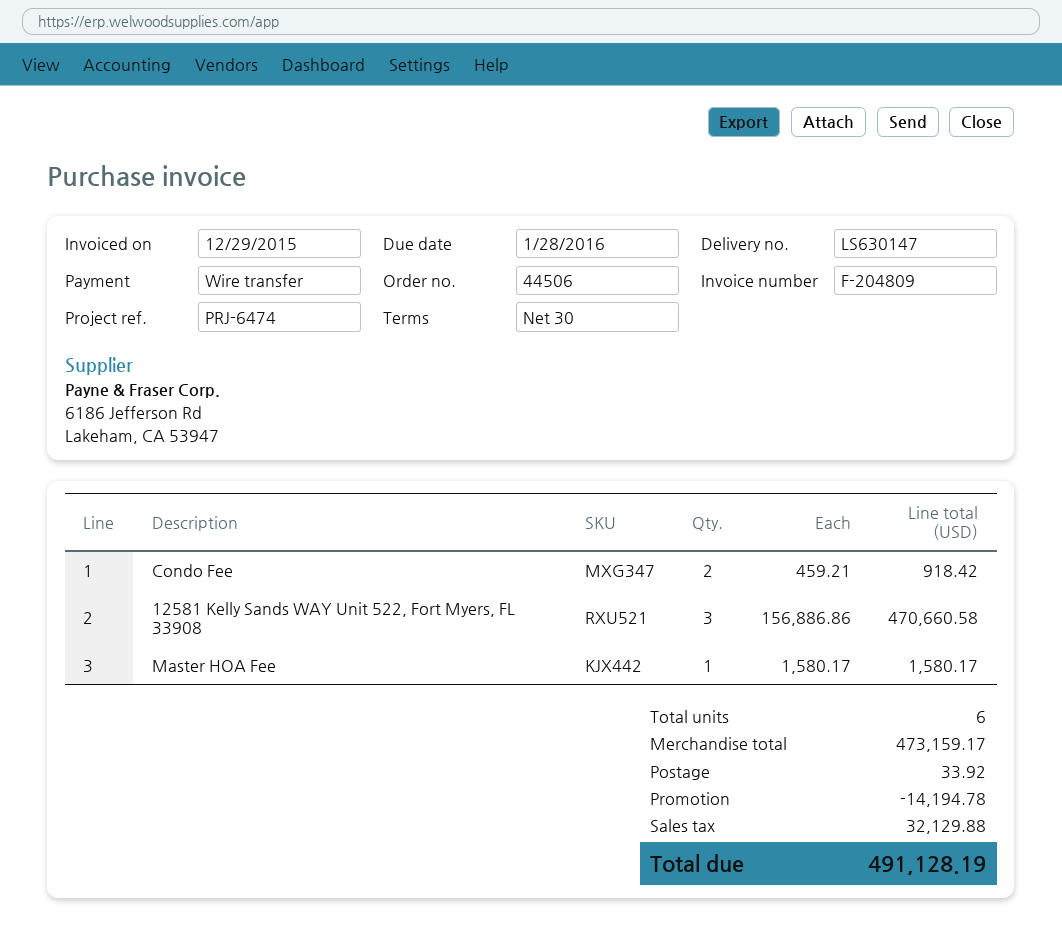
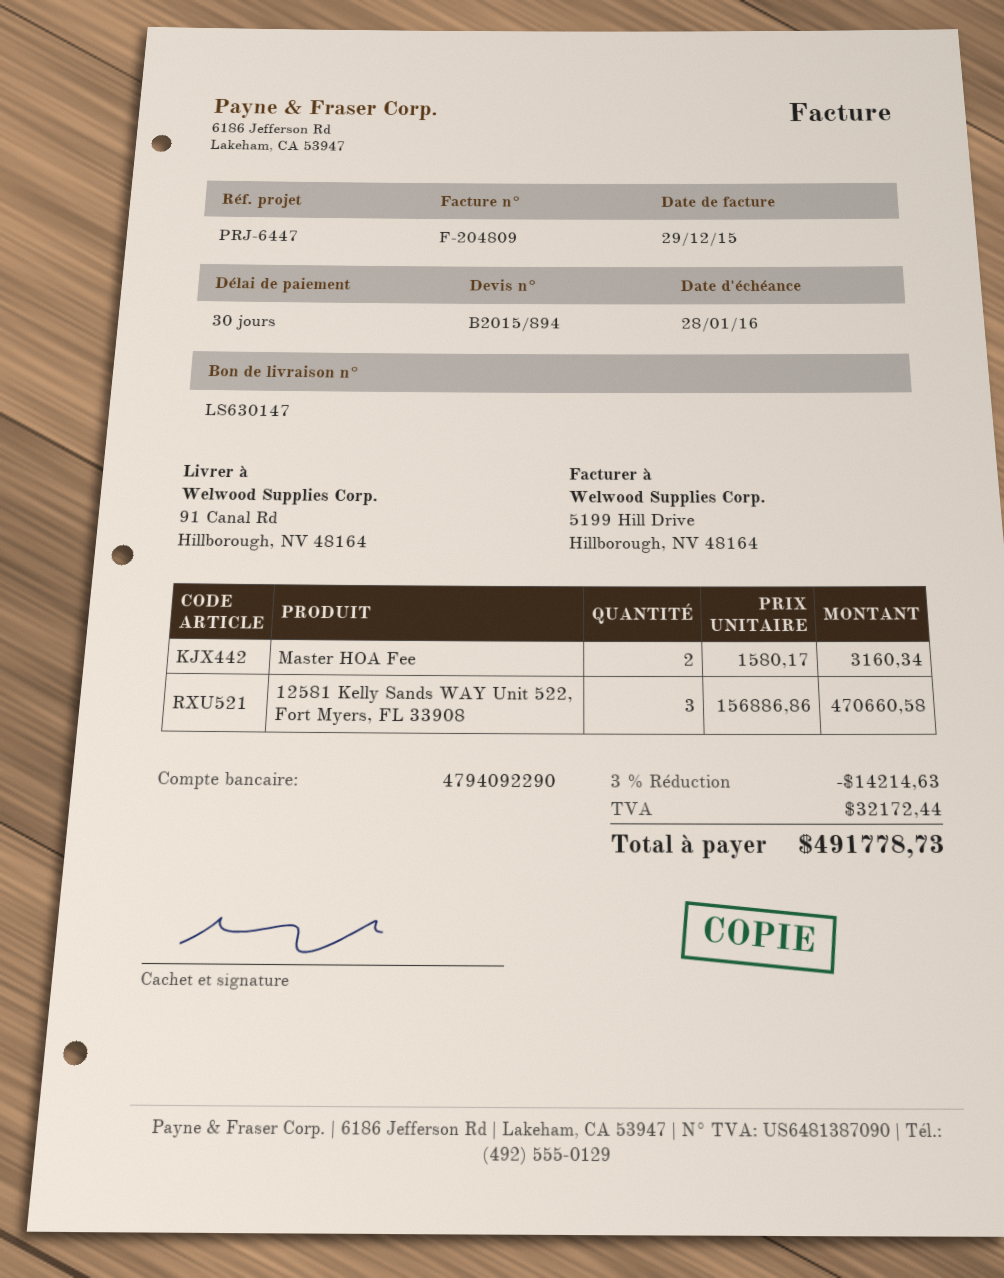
reference: PRJ-6474 -> PRJ-6447
Condo Fee: 2 x 459.21 = 918.42 -> none
Master HOA Fee: 1 x 1580.17 = 1580.17 -> 2 x 1580.17 = 3160.34
discount: 14194.78 -> 14214.63
shipping: 33.92 -> none
tax: 32129.88 -> 32172.44
total: 491128.19 -> 491778.73

